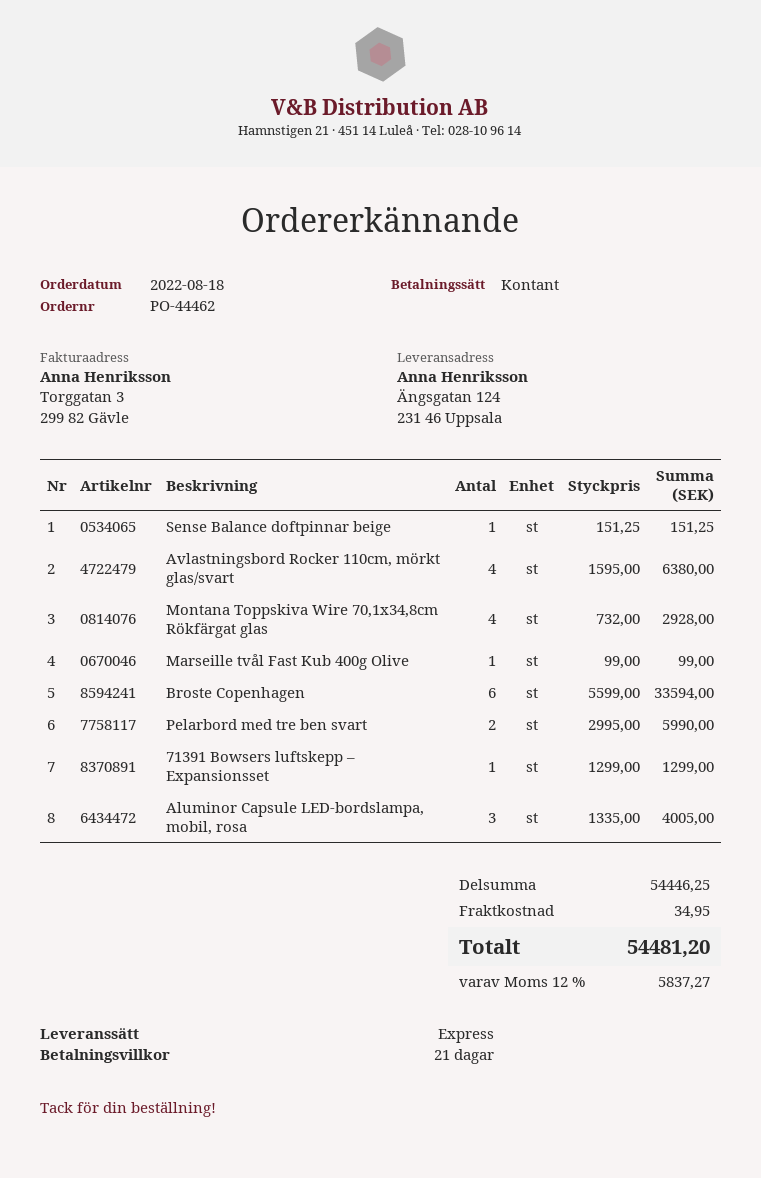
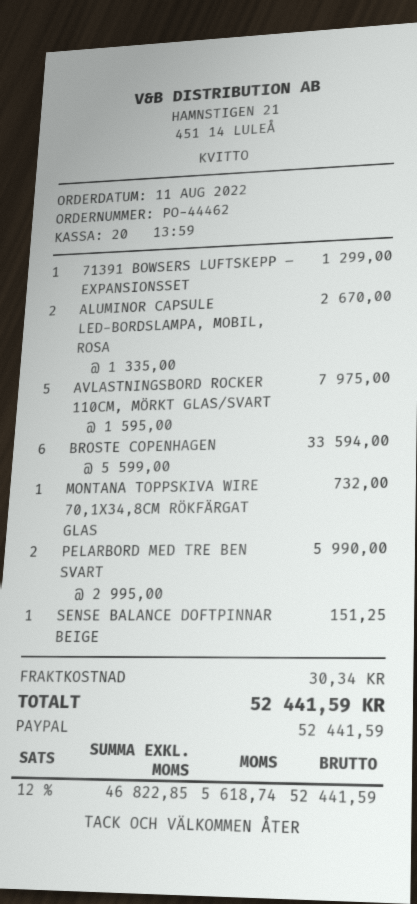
order date: 2022-08-18 -> 2022-08-11
payment method: cash -> PayPal
Avlastningsbord Rocker 110cm, mörkt glas/svart: 4 x 1595.00 = 6380.00 -> 5 x 1595.00 = 7975.00
Montana Toppskiva Wire 70,1x34,8cm Rökfärgat glas: 4 x 732.00 = 2928.00 -> 1 x 732.00 = 732.00
Marseille tvål Fast Kub 400g Olive: 1 x 99.00 = 99.00 -> none
Aluminor Capsule LED-bordslampa, mobil, rosa: 3 x 1335.00 = 4005.00 -> 2 x 1335.00 = 2670.00
shipping: 34.95 -> 30.34
tax: 12% = 5837.27 -> 12% = 5618.74
total: 54481.20 -> 52441.59

